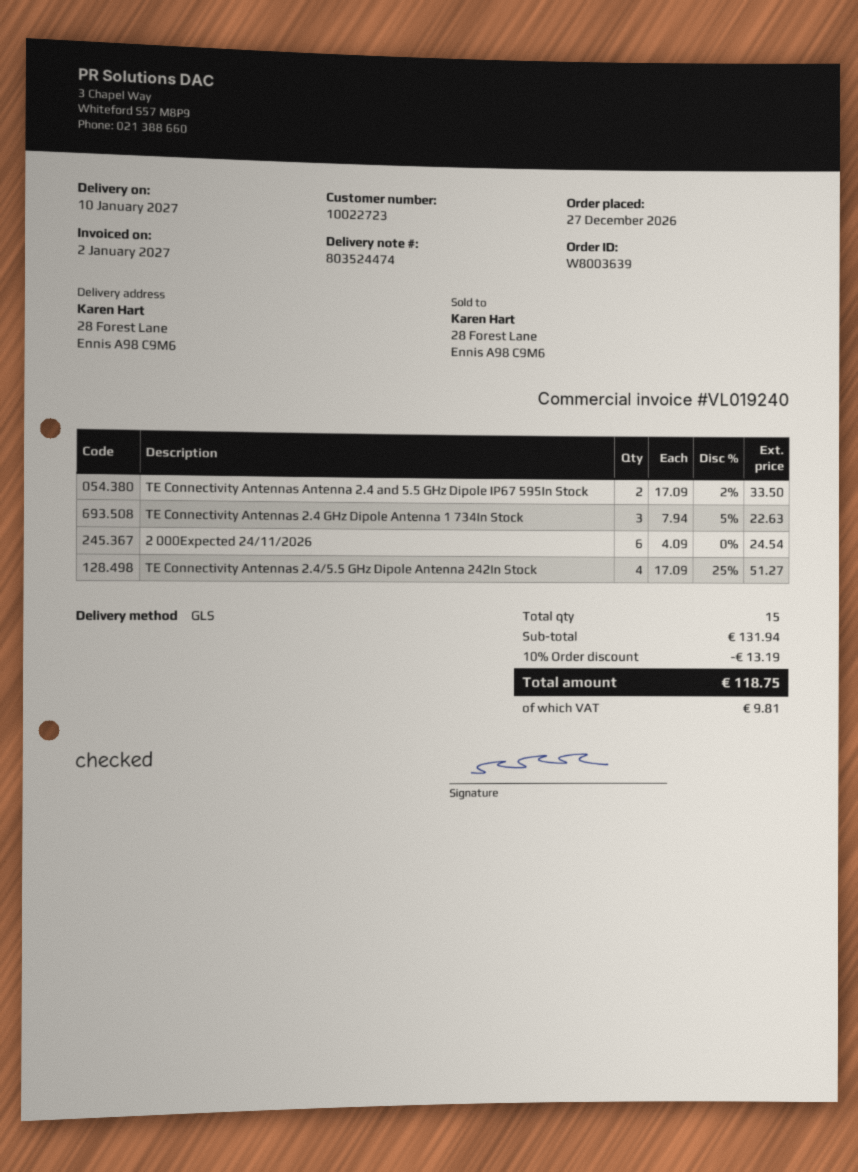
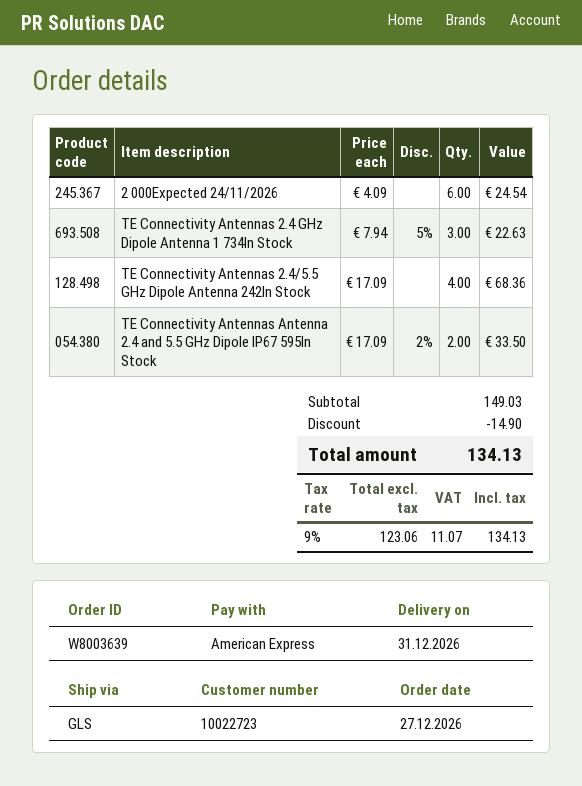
delivery date: 2027-01-10 -> 2026-12-31
TE Connectivity Antennas 2.4/5.5 GHz Dipole Antenna 242In Stock: 4 x 17.09 - 25% = 51.27 -> 4 x 17.09 = 68.36
subtotal: 131.94 -> 149.03
discount: 13.19 -> 14.90
tax: 9.81 -> 11.07
total: 118.75 -> 134.13

